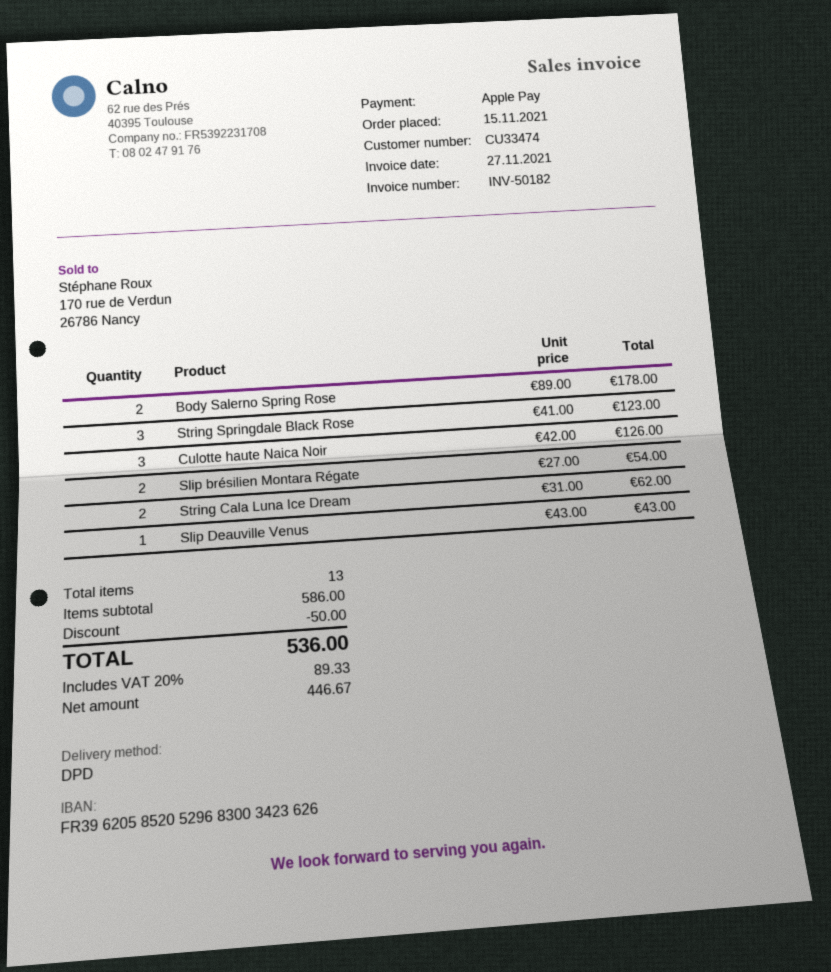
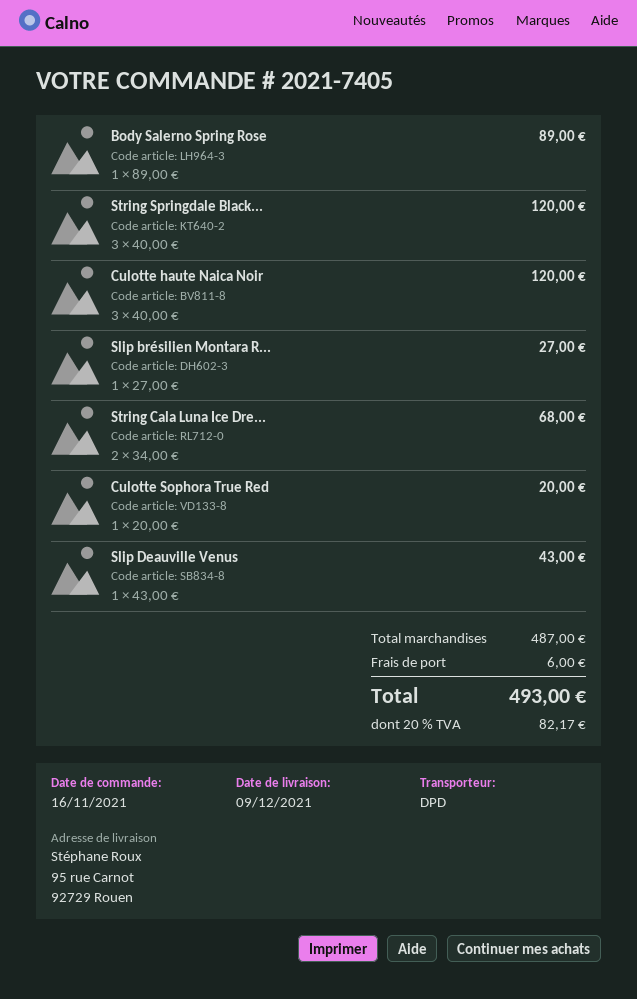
order date: 2021-11-15 -> 2021-11-16
Body Salerno Spring Rose: 2 x 89.00 = 178.00 -> 1 x 89.00 = 89.00
String Springdale Black Rose: 3 x 41.00 = 123.00 -> 3 x 40.00 = 120.00
Culotte haute Naica Noir: 3 x 42.00 = 126.00 -> 3 x 40.00 = 120.00
Slip brésilien Montara Régate: 2 x 27.00 = 54.00 -> 1 x 27.00 = 27.00
String Cala Luna Ice Dream: 2 x 31.00 = 62.00 -> 2 x 34.00 = 68.00
Culotte Sophora True Red: none -> 1 x 20.00 = 20.00
subtotal: 586.00 -> 487.00
discount: 50.00 -> none
shipping: none -> 6.00
tax: 20% = 89.33 -> 20% = 82.17
total: 536.00 -> 493.00

